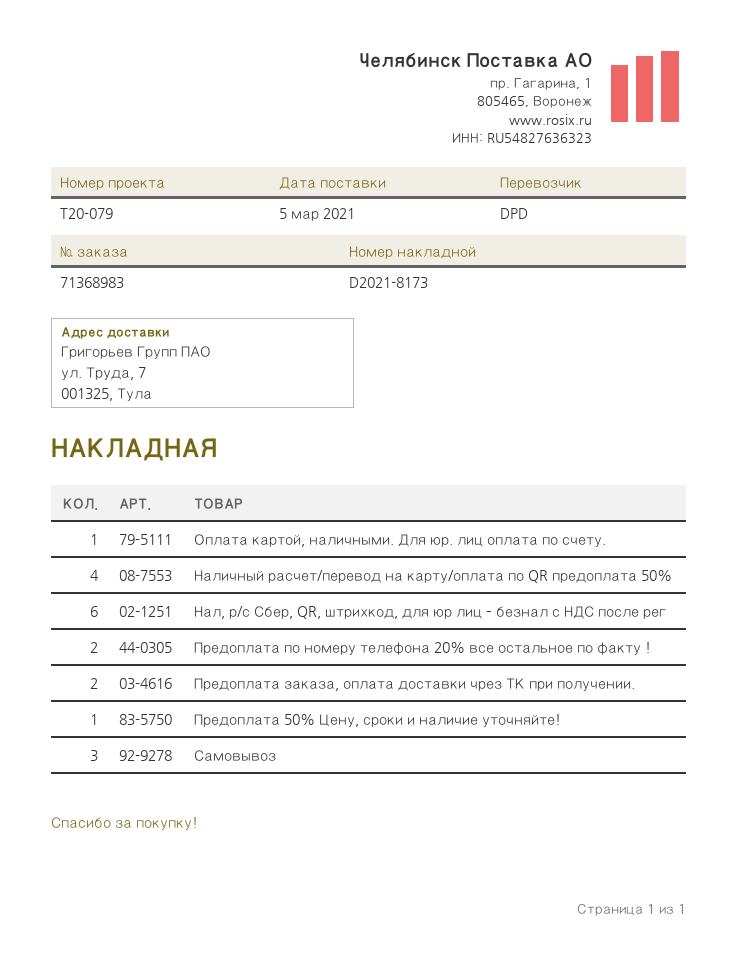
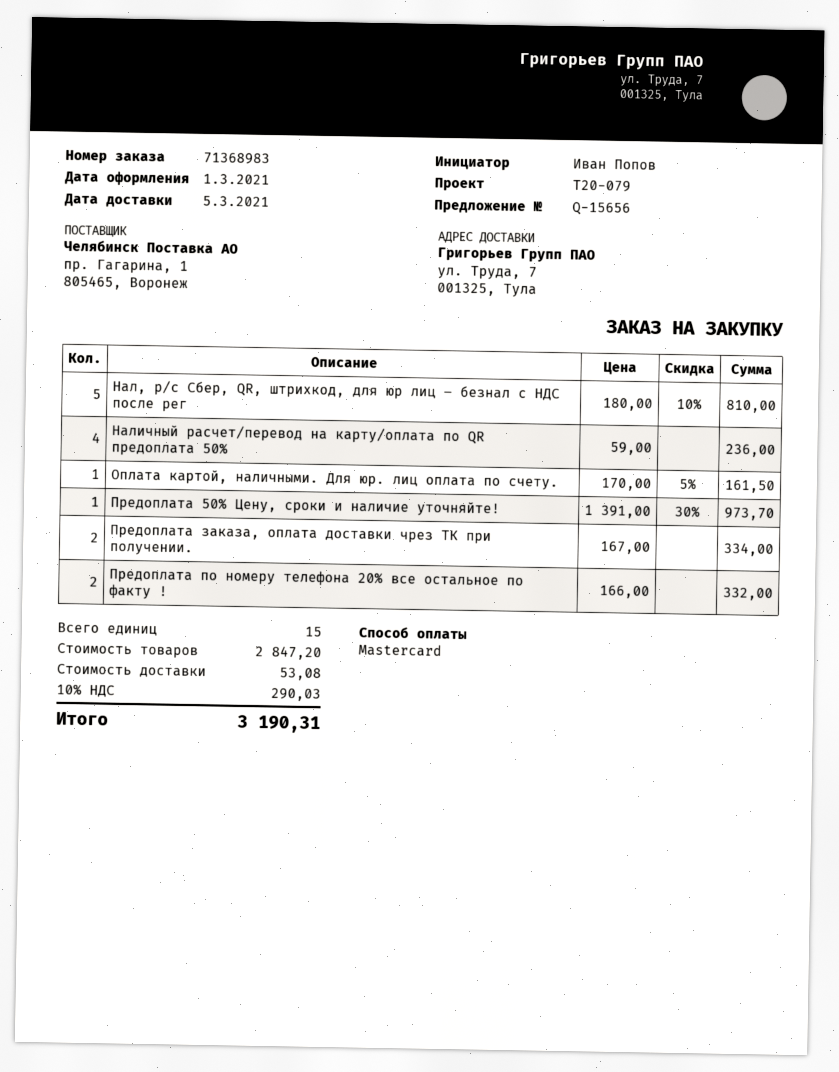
Нал, р/с Сбер, QR, штрихкод, для юр лиц – безнал с НДС после рег: 6 -> 5
Самовывоз: 3 -> none

